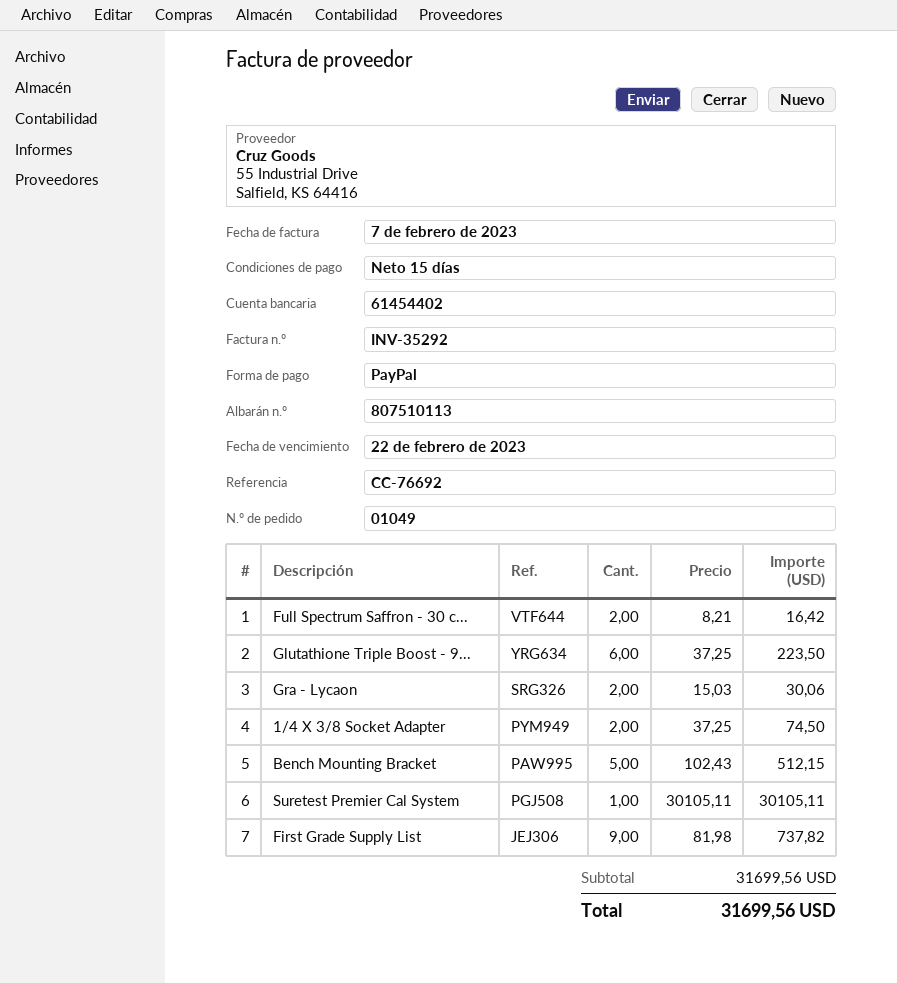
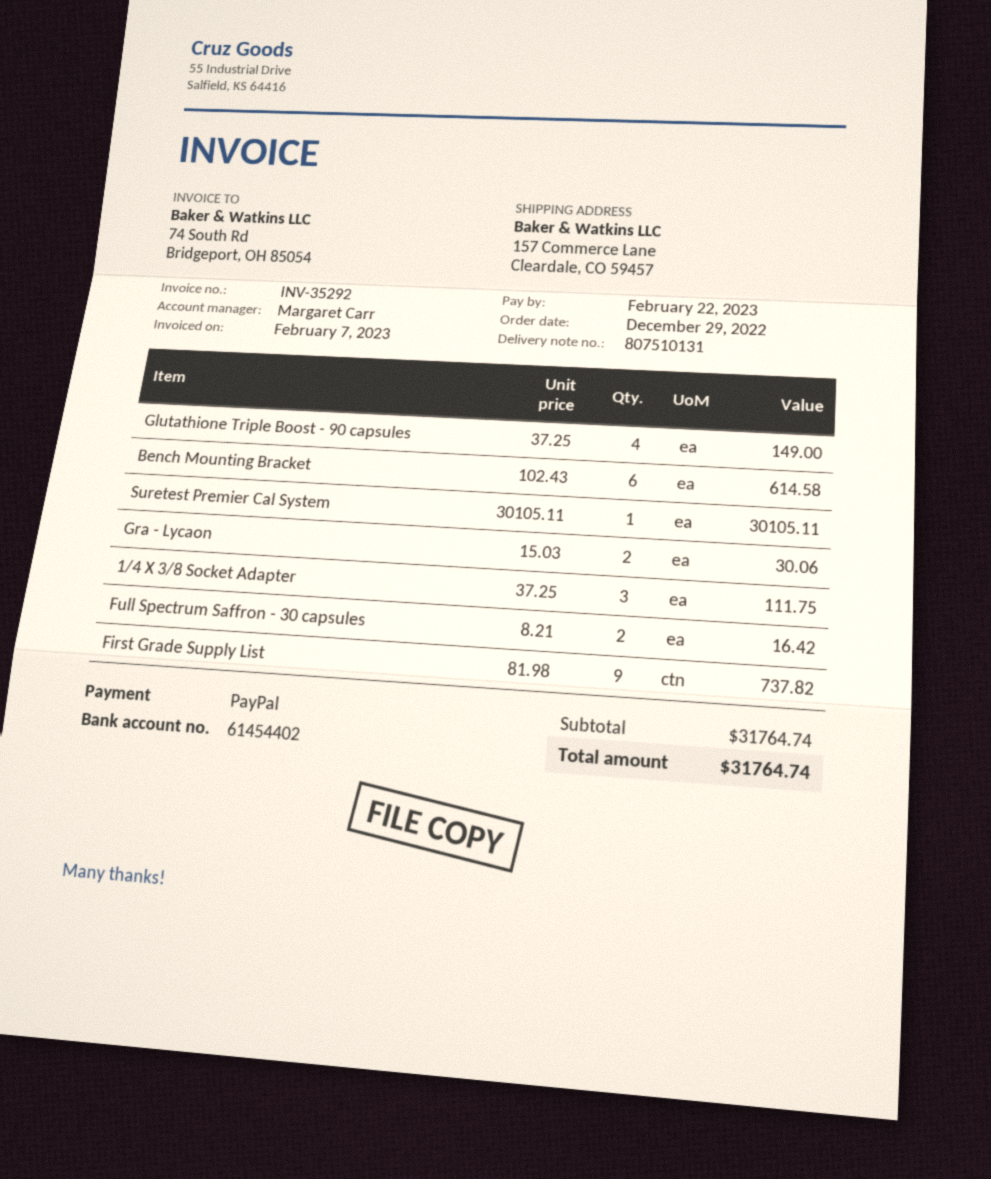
delivery note number: 807510113 -> 807510131
Glutathione Triple Boost - 9...: 6 x 37.25 = 223.50 -> 4 x 37.25 = 149.00
1/4 X 3/8 Socket Adapter: 2 x 37.25 = 74.50 -> 3 x 37.25 = 111.75
Bench Mounting Bracket: 5 x 102.43 = 512.15 -> 6 x 102.43 = 614.58
subtotal: 31699.56 -> 31764.74
total: 31699.56 -> 31764.74

